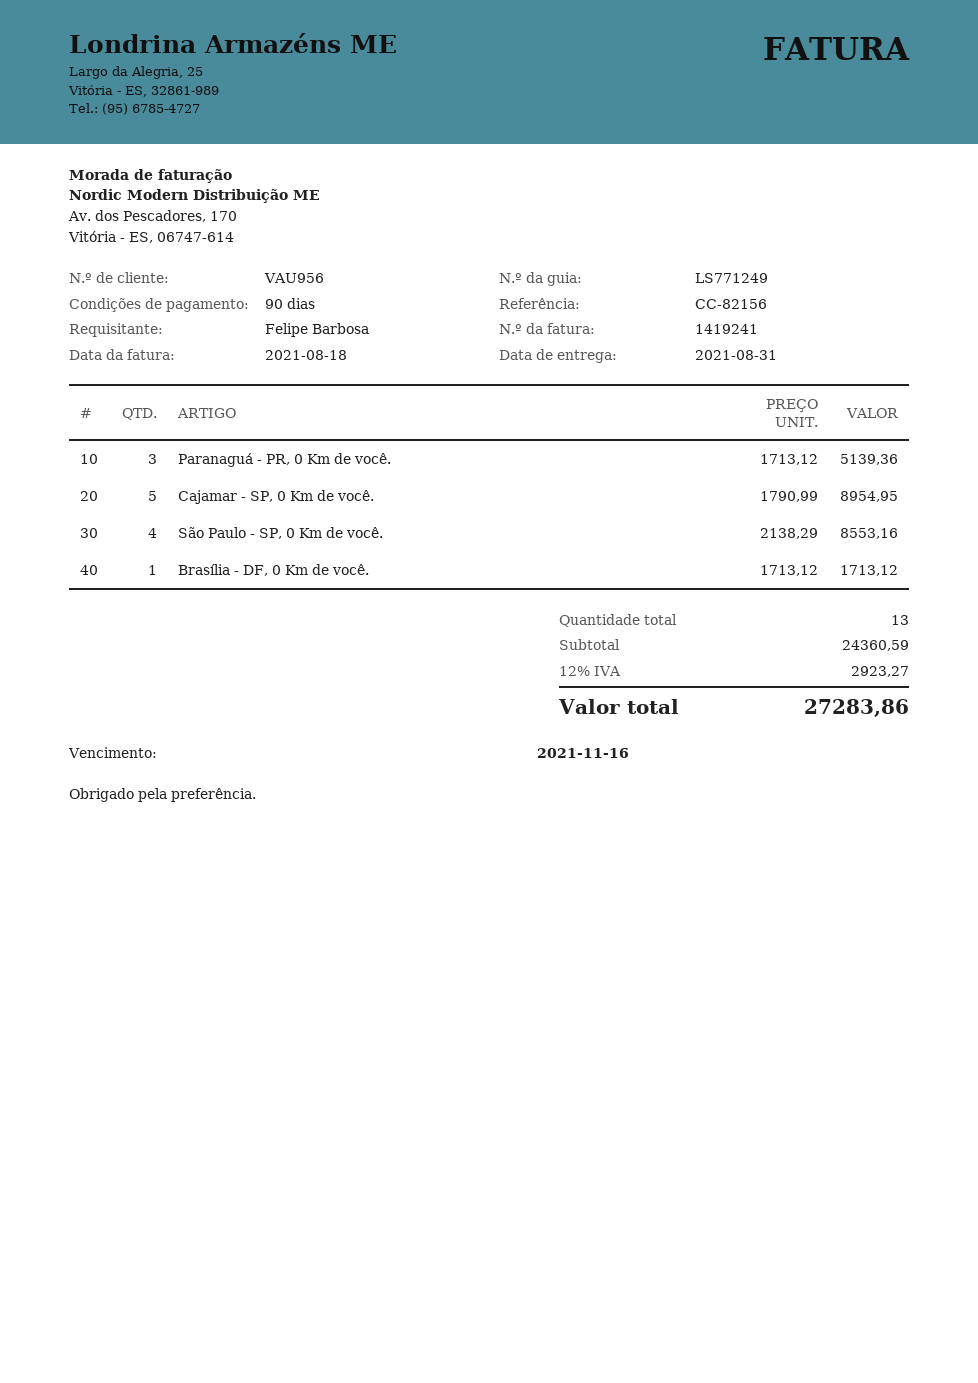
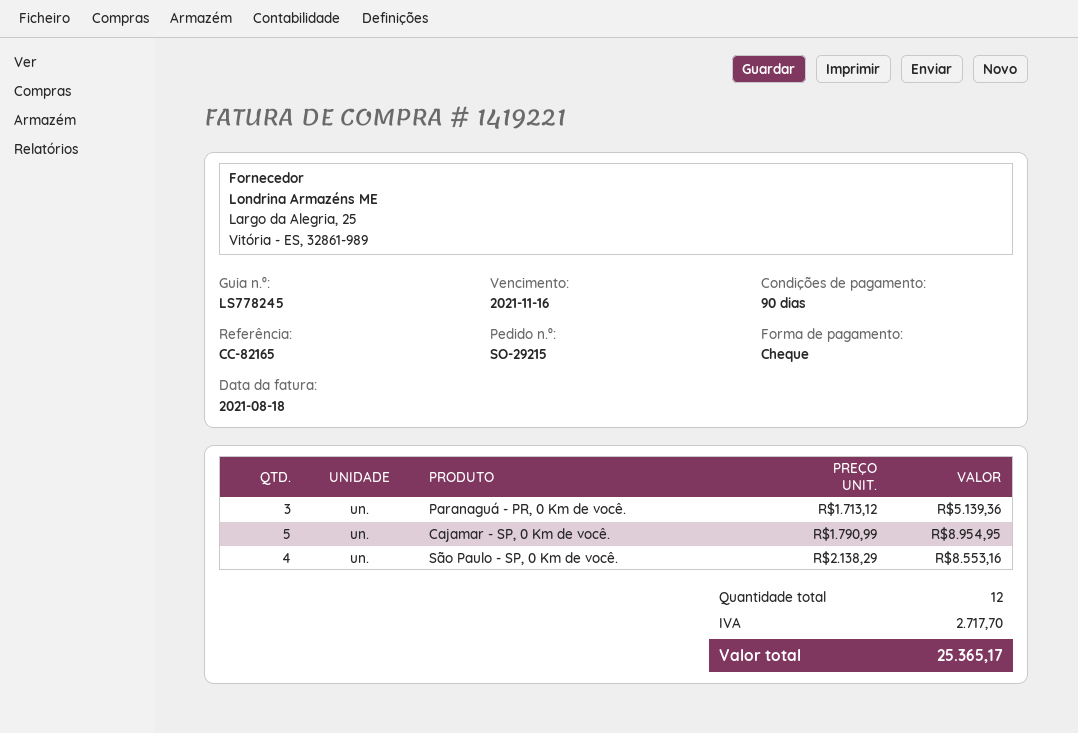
delivery note number: LS771249 -> LS778245
invoice number: 1419241 -> 1419221
reference: CC-82156 -> CC-82165
Brasília - DF, 0 Km de você.: 1 x 1713.12 = 1713.12 -> none
total quantity: 13 -> 12
tax: 2923.27 -> 2717.70
total: 27283.86 -> 25365.17

